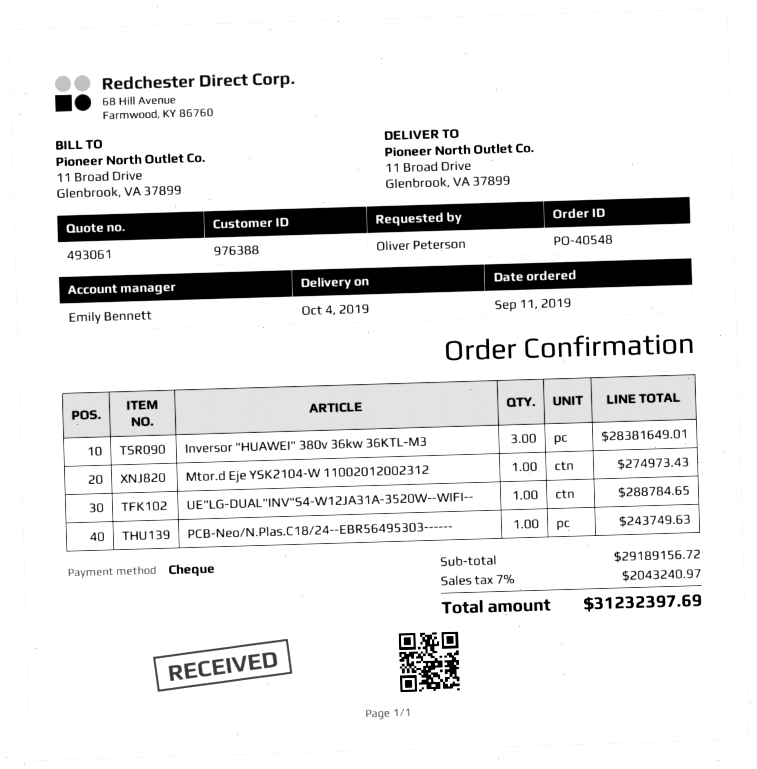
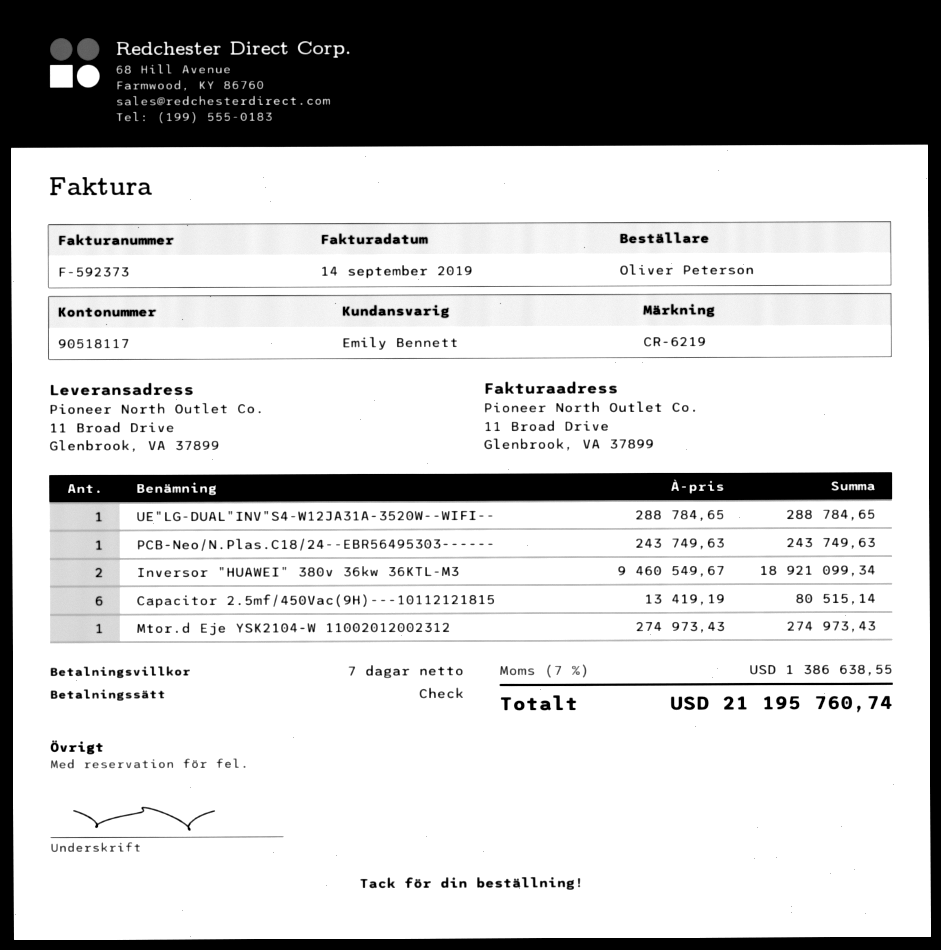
Inversor "HUAWEI" 380v 36kw 36KTL-M3: 3 for 28381649.01 -> 2 for 18921099.34
Capacitor 2.5mf/450Vac(9H)---10112121815: none -> 6 for 80515.14
tax: 7% = 2043240.97 -> 7% = 1386638.55
total: 31232397.69 -> 21195760.74

